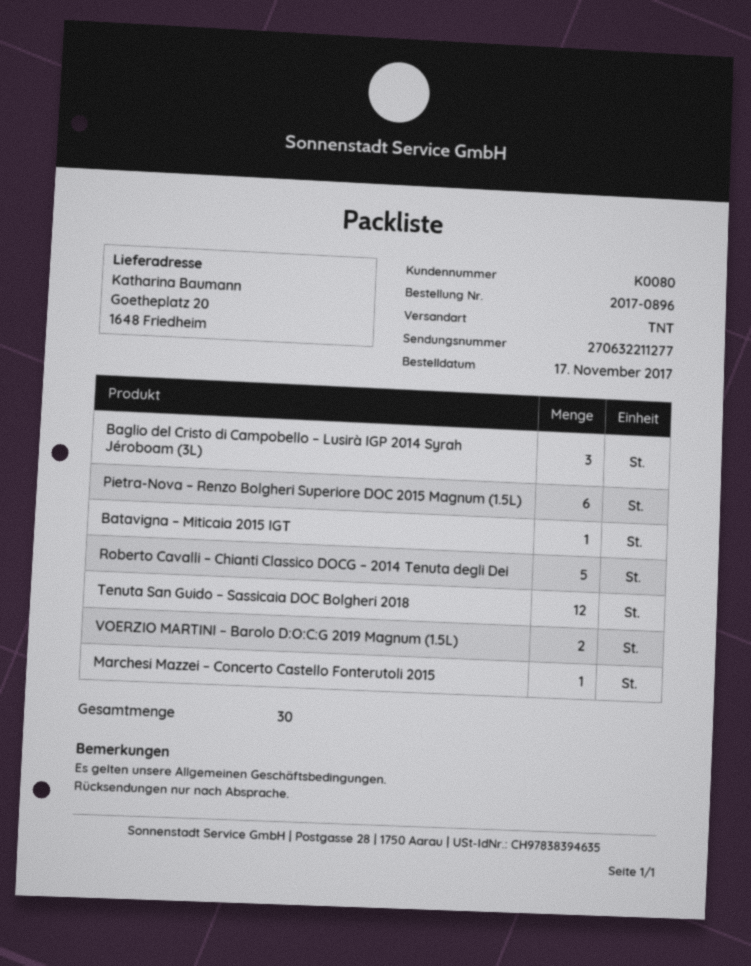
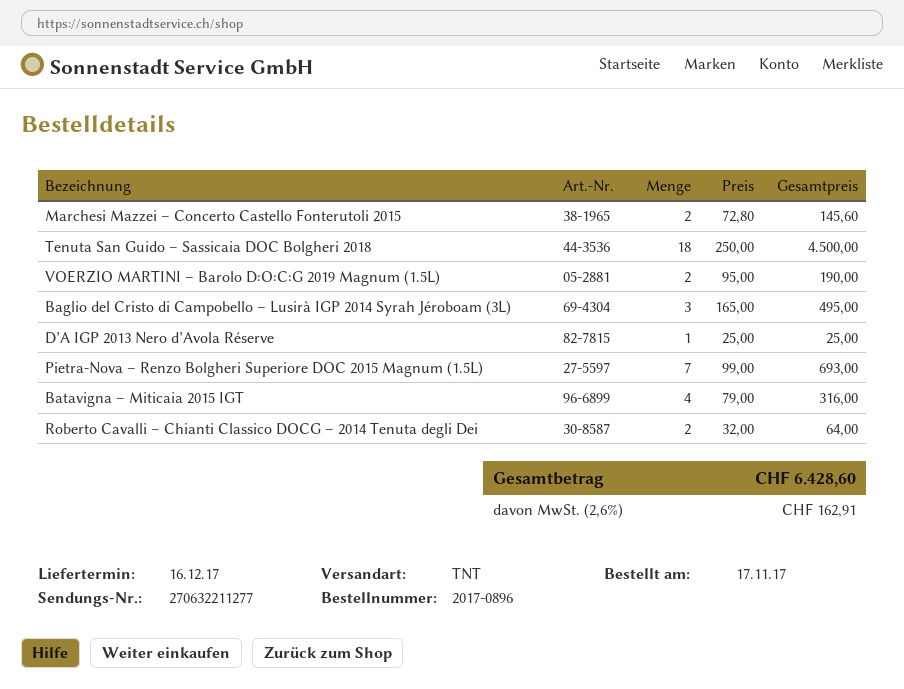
Pietra-Nova – Renzo Bolgheri Superiore DOC 2015 Magnum (1.5L): 6 -> 7
Batavigna – Miticaia 2015 IGT: 1 -> 4
Roberto Cavalli – Chianti Classico DOCG – 2014 Tenuta degli Dei: 5 -> 2
Tenuta San Guido – Sassicaia DOC Bolgheri 2018: 12 -> 18
Marchesi Mazzei – Concerto Castello Fonterutoli 2015: 1 -> 2
D’A IGP 2013 Nero d’Avola Réserve: none -> 1

